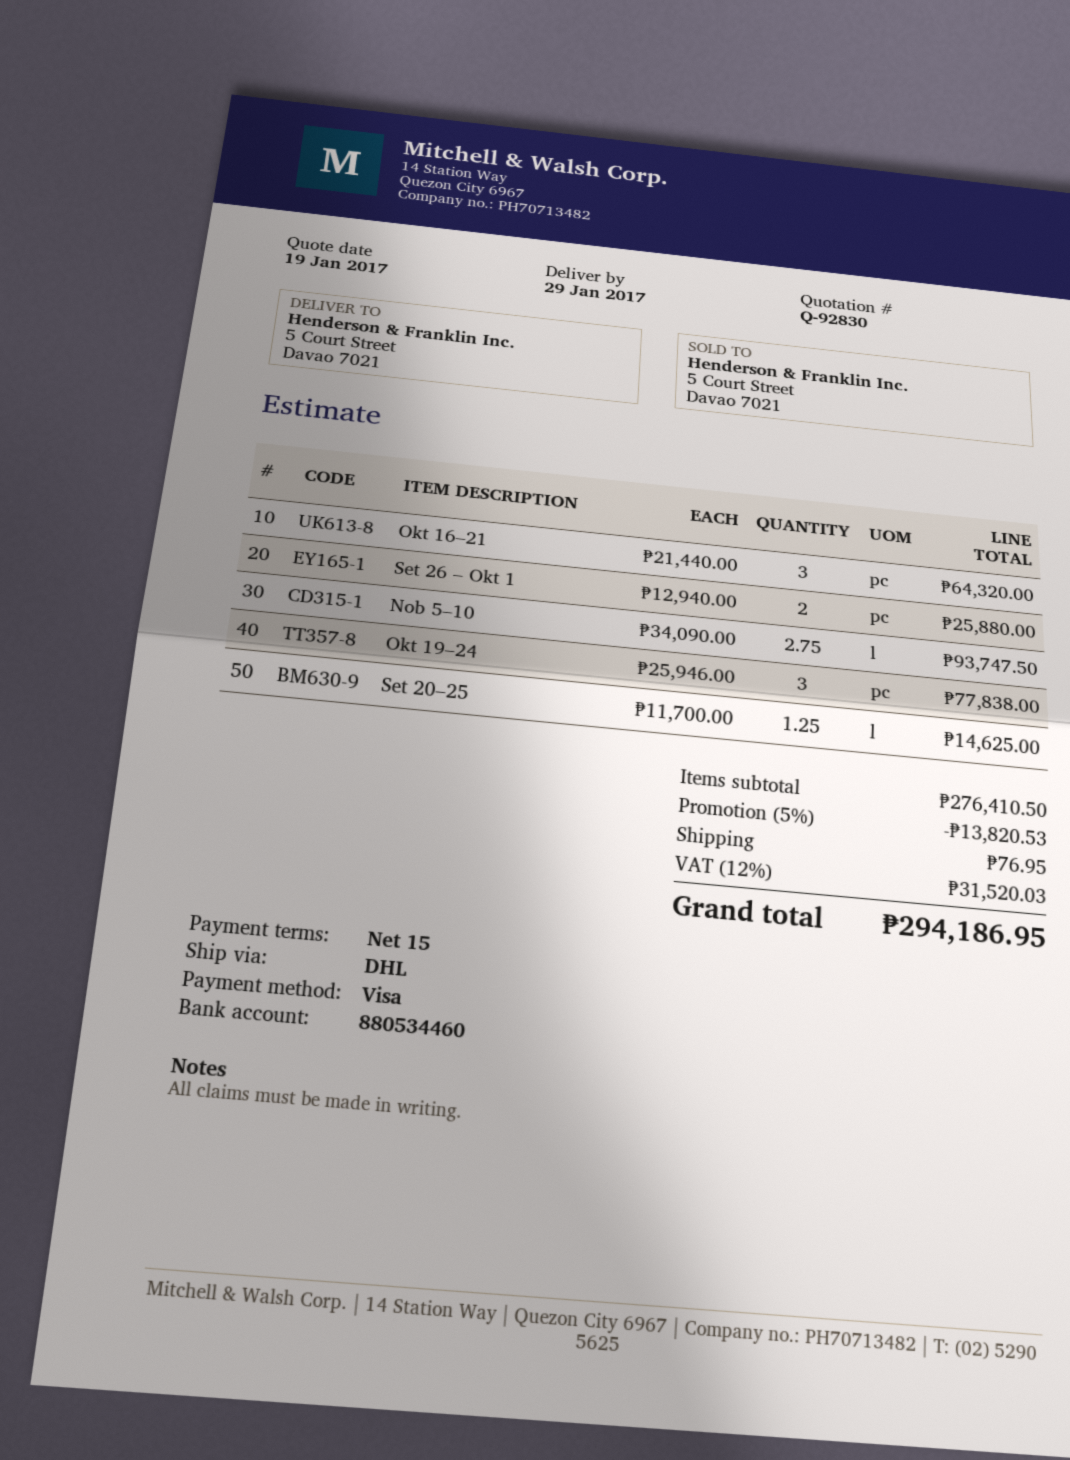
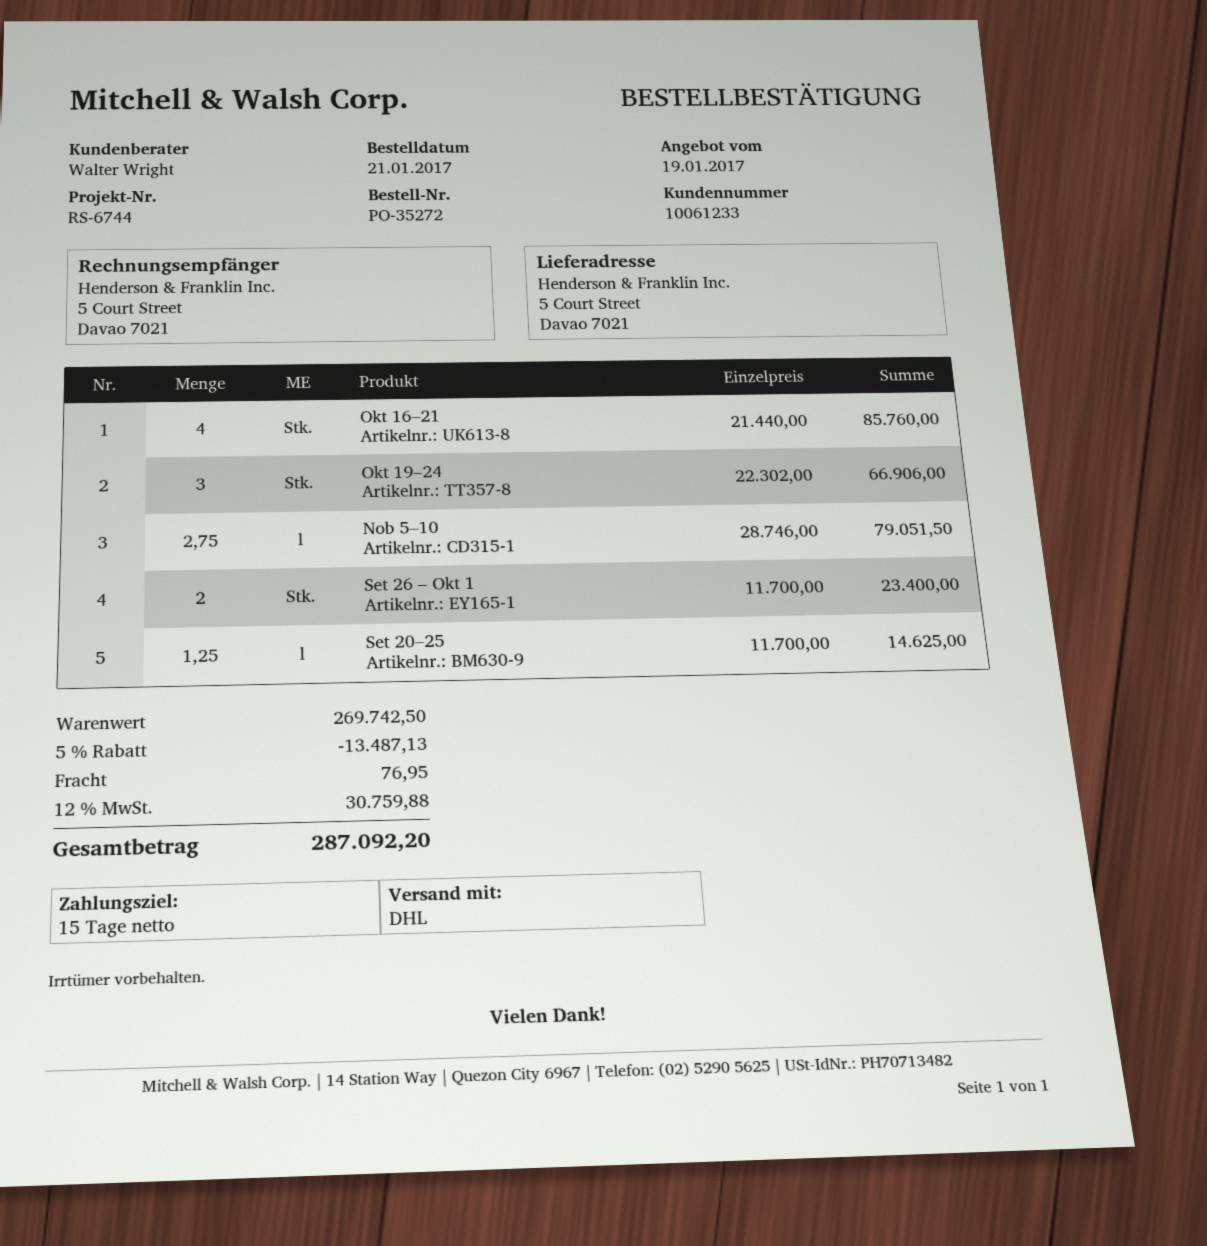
Okt 16–21: 3 x 21440.00 = 64320.00 -> 4 x 21440.00 = 85760.00
Set 26 – Okt 1: 2 x 12940.00 = 25880.00 -> 2 x 11700.00 = 23400.00
Nob 5–10: 2.75 x 34090.00 = 93747.50 -> 2.75 x 28746.00 = 79051.50
Okt 19–24: 3 x 25946.00 = 77838.00 -> 3 x 22302.00 = 66906.00
subtotal: 276410.50 -> 269742.50
discount: 5% = 13820.53 -> 5% = 13487.13
tax: 12% = 31520.03 -> 12% = 30759.88
total: 294186.95 -> 287092.20

